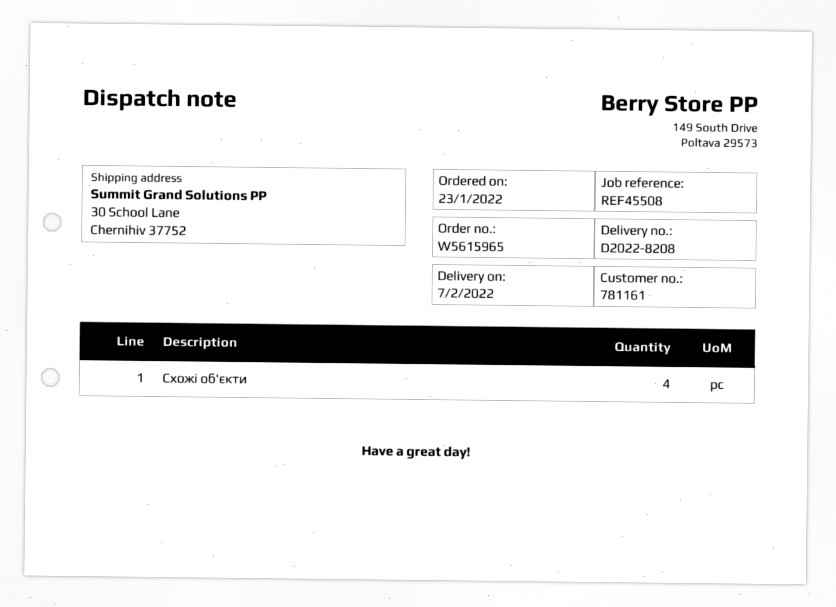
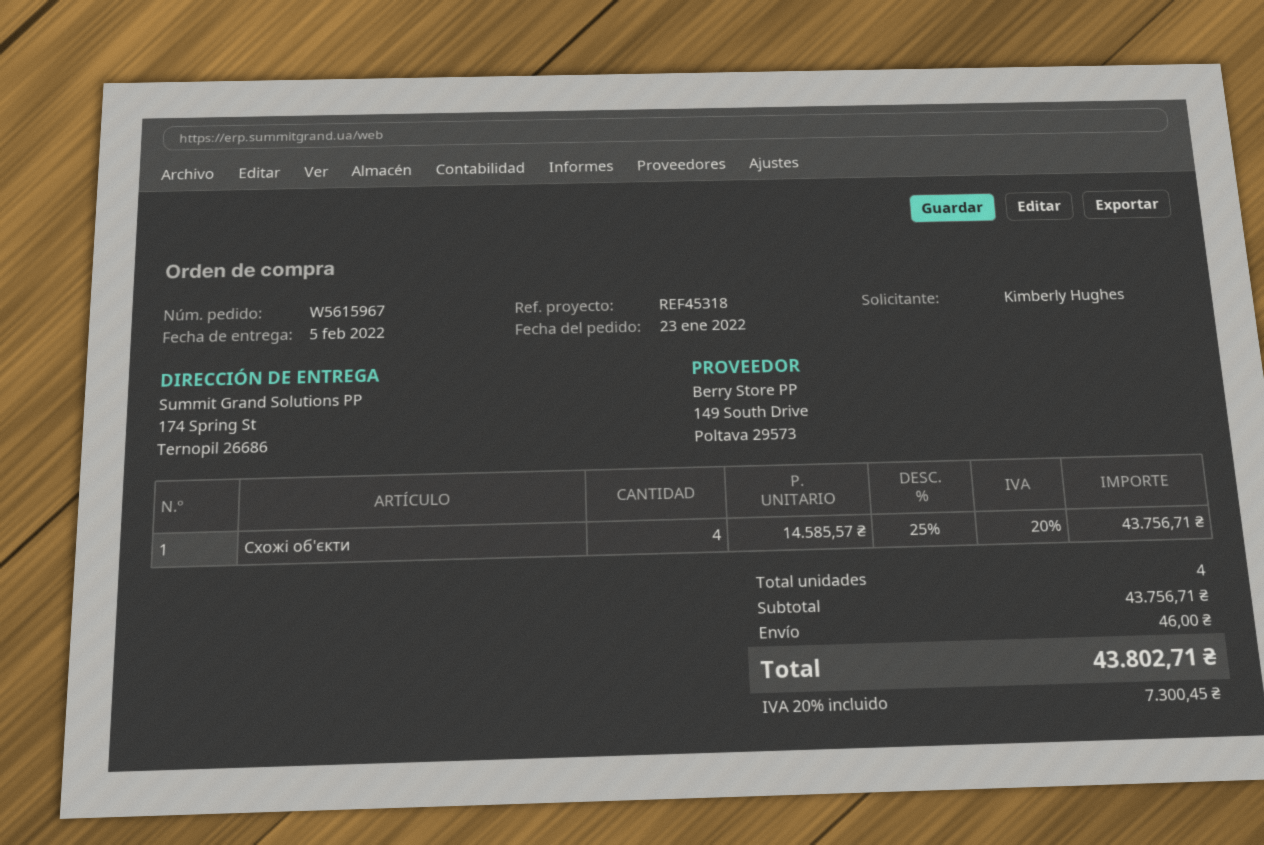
order number: W5615965 -> W5615967
delivery date: 2022-02-07 -> 2022-02-05
reference: REF45508 -> REF45318
ship to: 30 School Lane, Chernihiv 37752 -> 174 Spring St, Ternopil 26686

